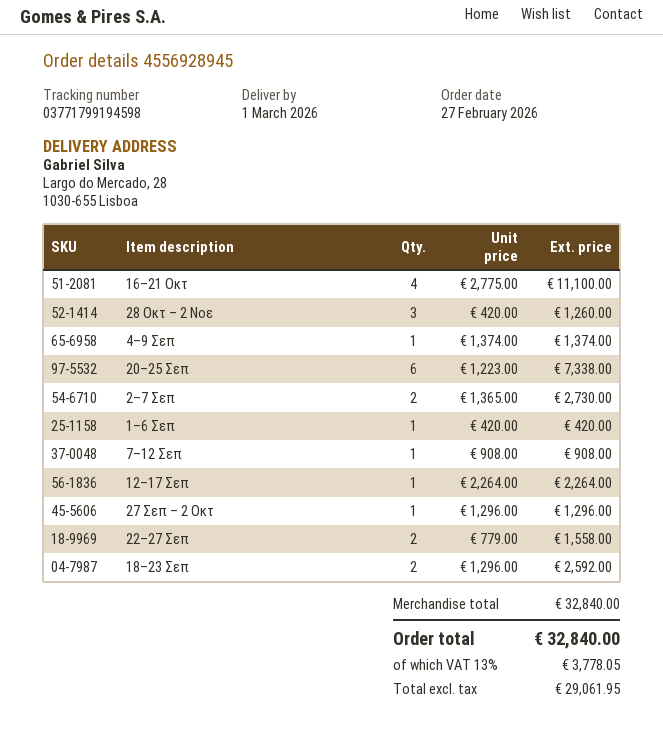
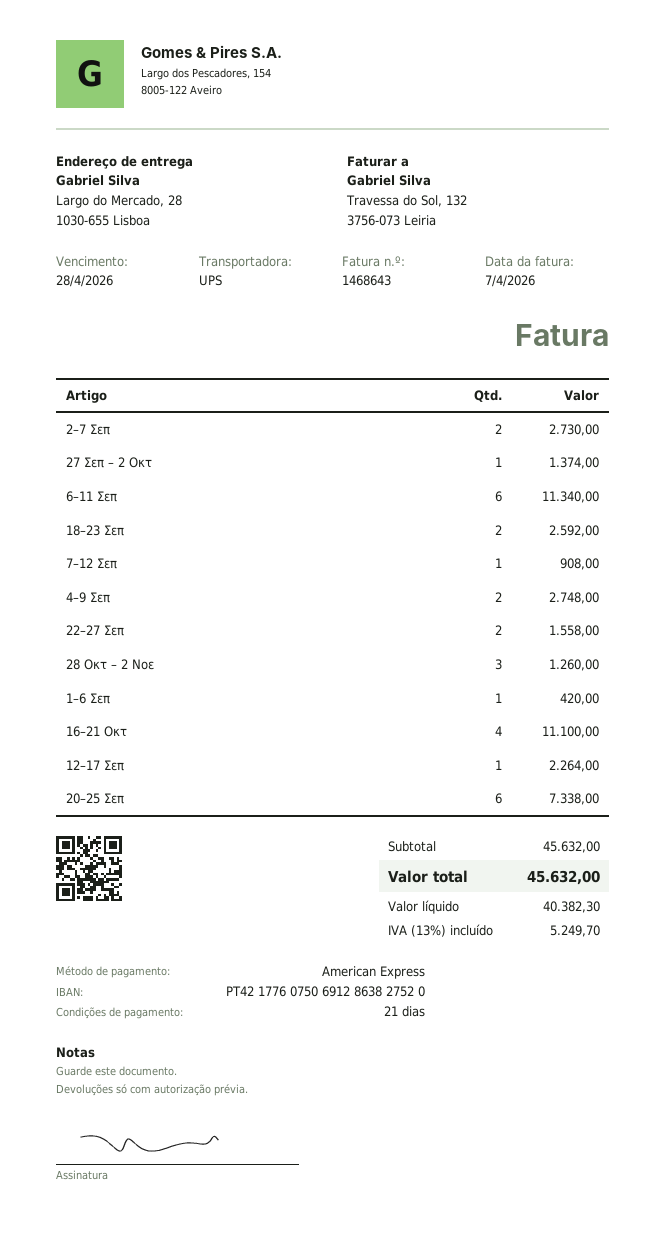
4–9 Σεπ: 1 for 1374.00 -> 2 for 2748.00
27 Σεπ – 2 Οκτ: 1 for 1296.00 -> 1 for 1374.00
6–11 Σεπ: none -> 6 for 11340.00
subtotal: 32840.00 -> 45632.00
net: 29061.95 -> 40382.30
tax: 13% = 3778.05 -> 13% = 5249.70
total: 32840.00 -> 45632.00

